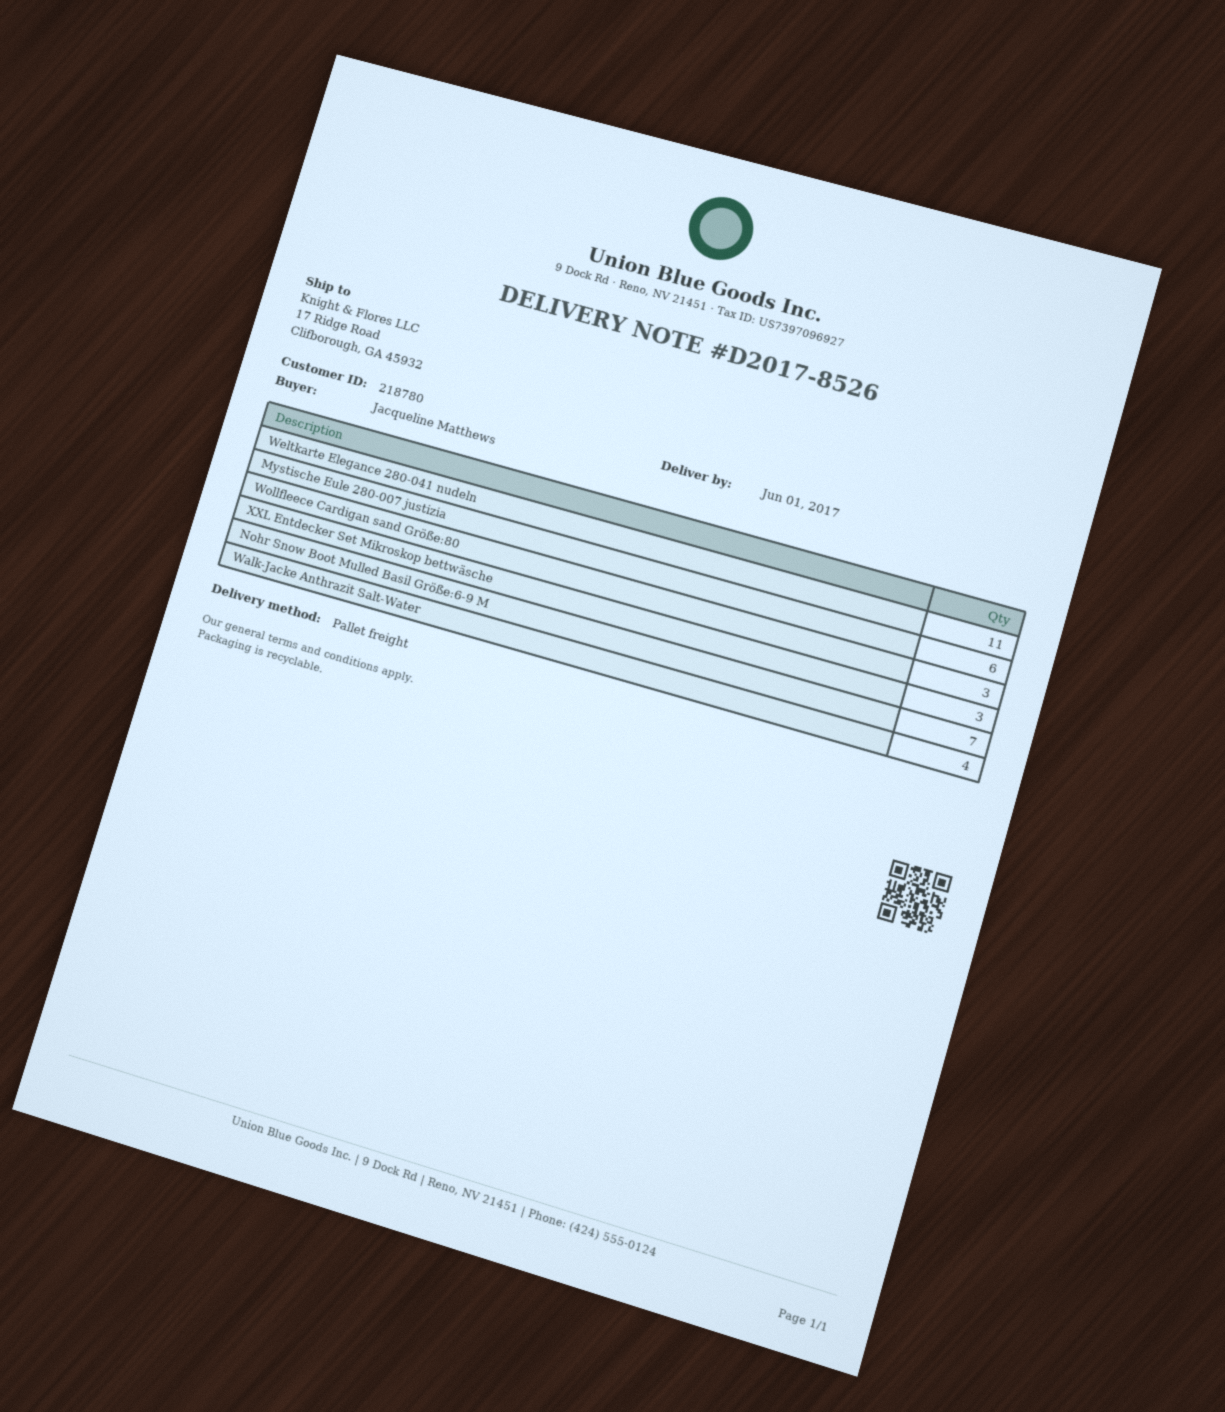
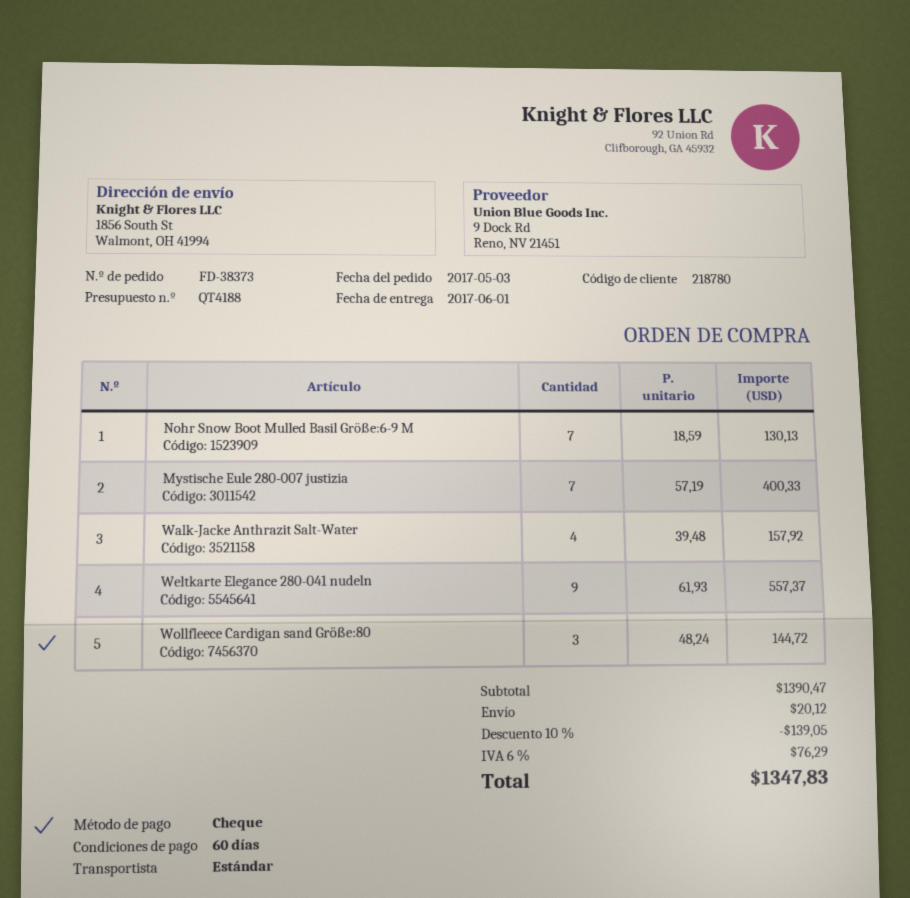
shipping method: pallet freight -> standard
ship to: 17 Ridge Road, Clifborough, GA 45932 -> 1856 South St, Walmont, OH 41994
Weltkarte Elegance 280-041 nudeln: 11 -> 9
Mystische Eule 280-007 justizia: 6 -> 7
XXL Entdecker Set Mikroskop bettwäsche: 3 -> none

